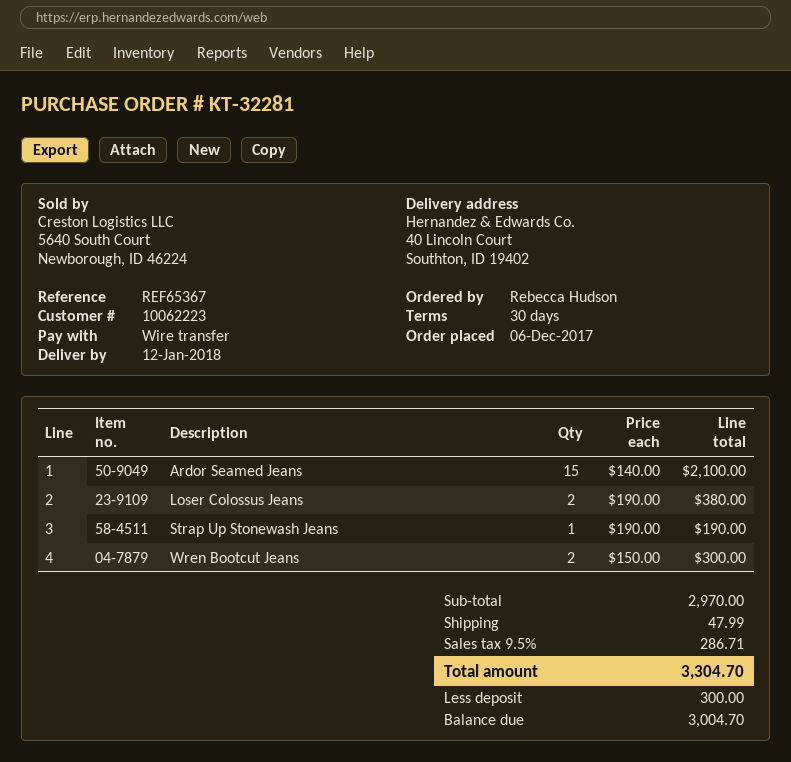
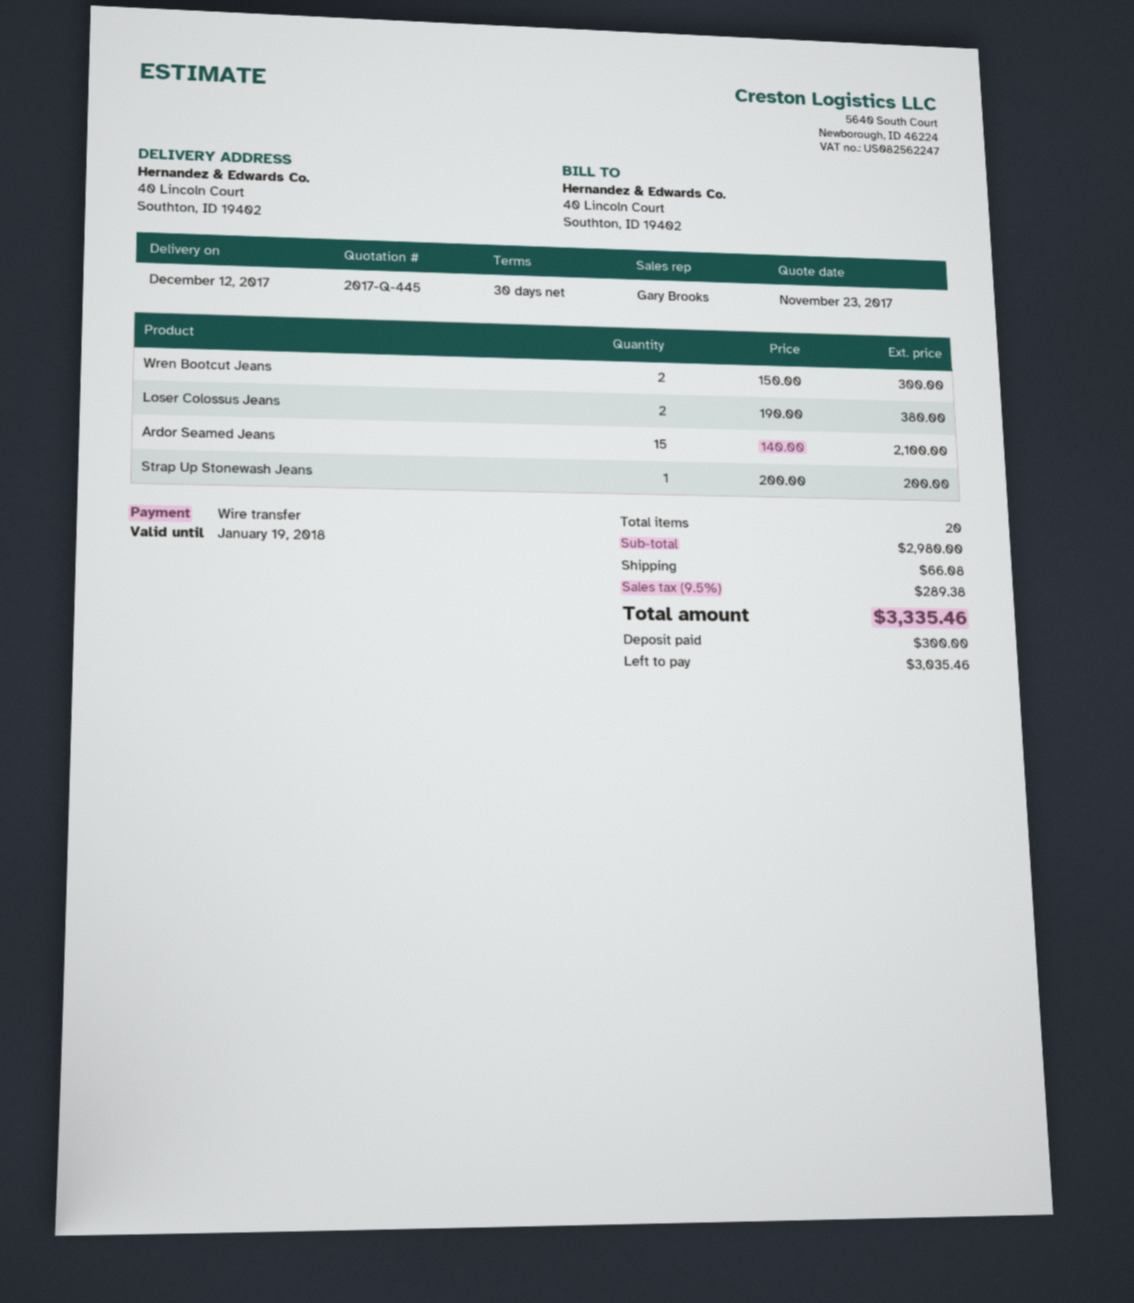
delivery date: 2018-01-12 -> 2017-12-12
Strap Up Stonewash Jeans: 1 x 190.00 = 190.00 -> 1 x 200.00 = 200.00
subtotal: 2970.00 -> 2980.00
shipping: 47.99 -> 66.08
tax: 9.5% = 286.71 -> 9.5% = 289.38
total: 3304.70 -> 3335.46
balance: 3004.70 -> 3035.46

